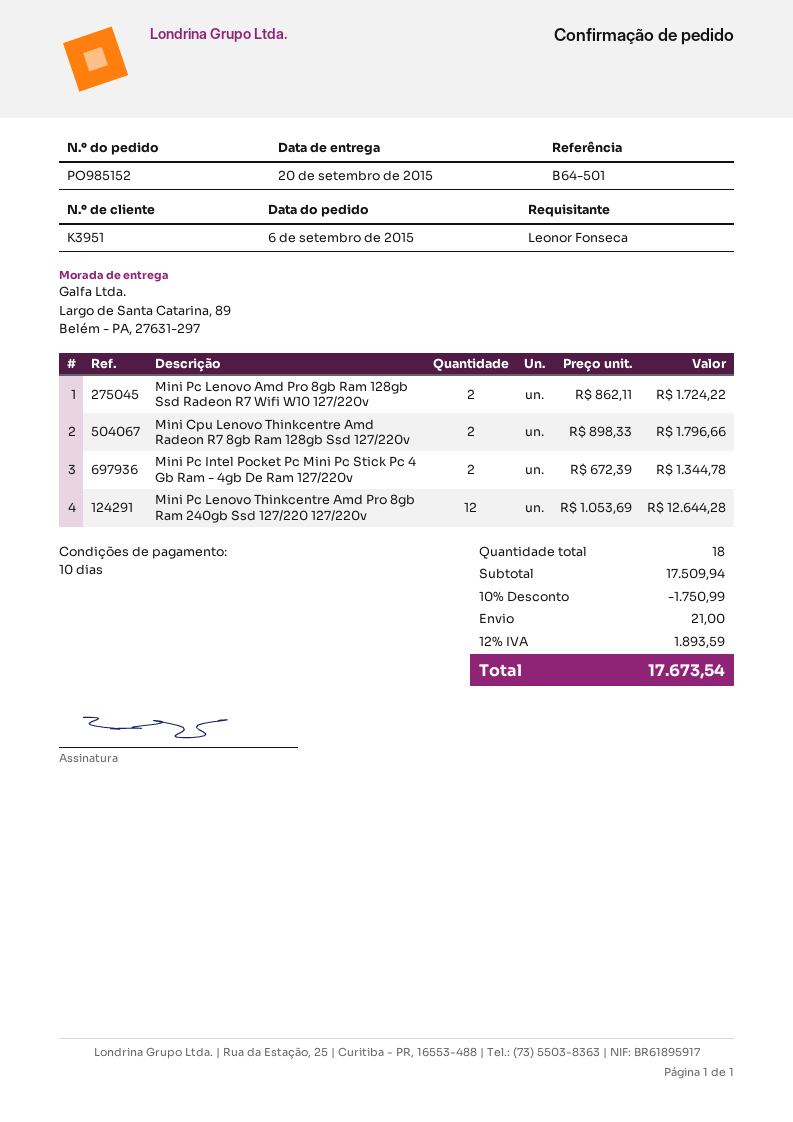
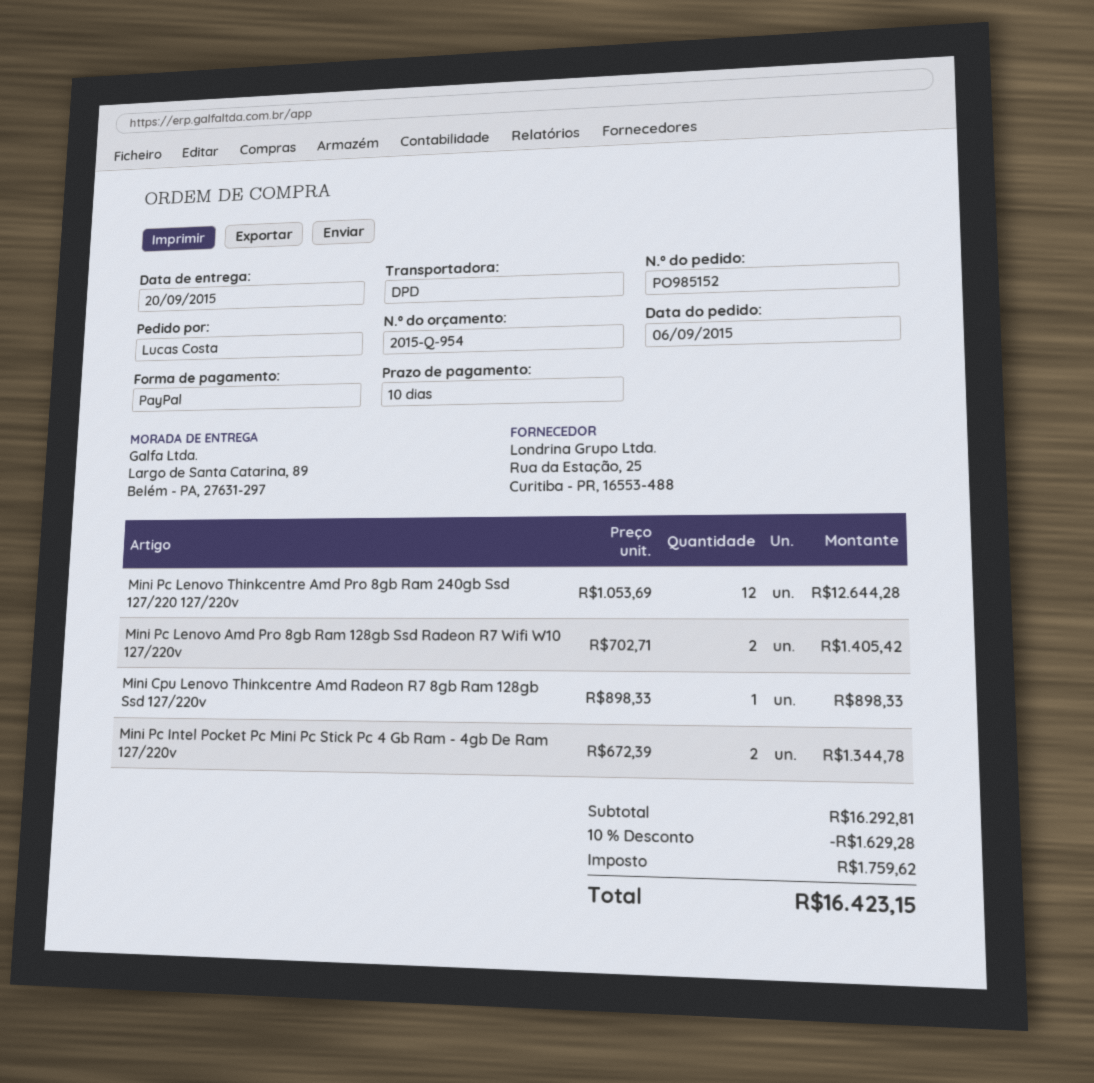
ordered by: Leonor Fonseca -> Lucas Costa
Mini Pc Lenovo Amd Pro 8gb Ram 128gb Ssd Radeon R7 Wifi W10 127/220v: 2 x 862.11 = 1724.22 -> 2 x 702.71 = 1405.42
Mini Cpu Lenovo Thinkcentre Amd Radeon R7 8gb Ram 128gb Ssd 127/220v: 2 x 898.33 = 1796.66 -> 1 x 898.33 = 898.33
subtotal: 17509.94 -> 16292.81
discount: 10% = 1750.99 -> 10% = 1629.28
shipping: 21.00 -> none
tax: 1893.59 -> 1759.62
total: 17673.54 -> 16423.15

